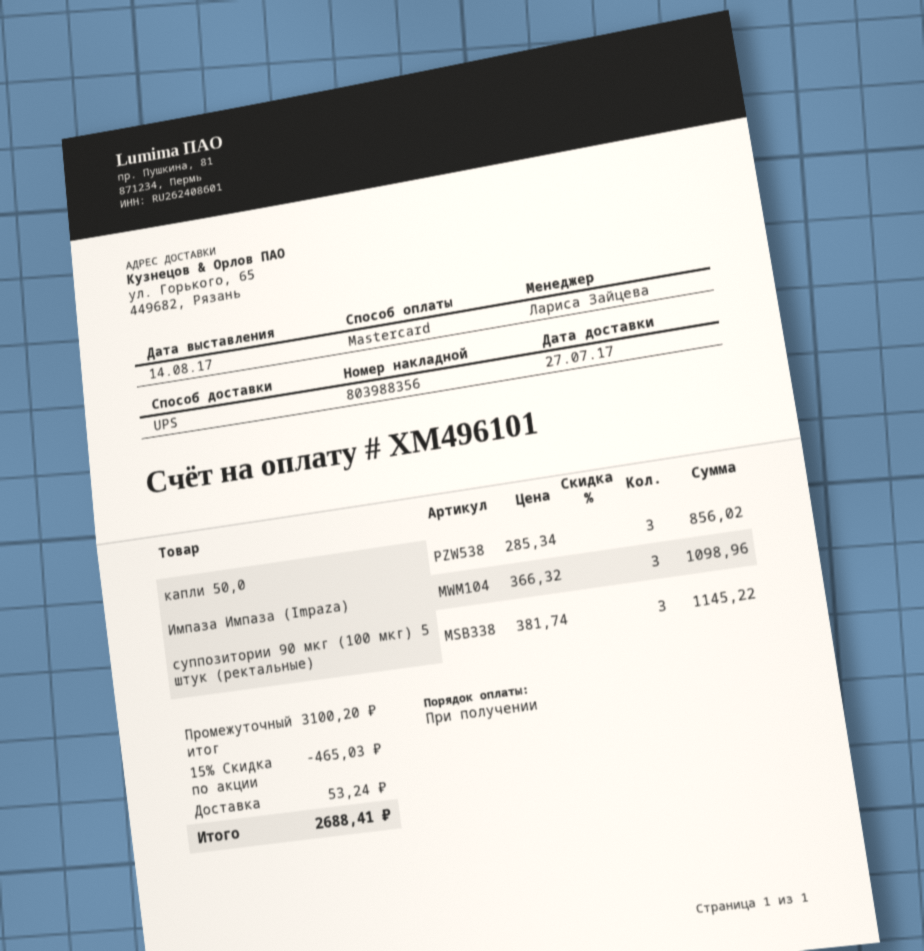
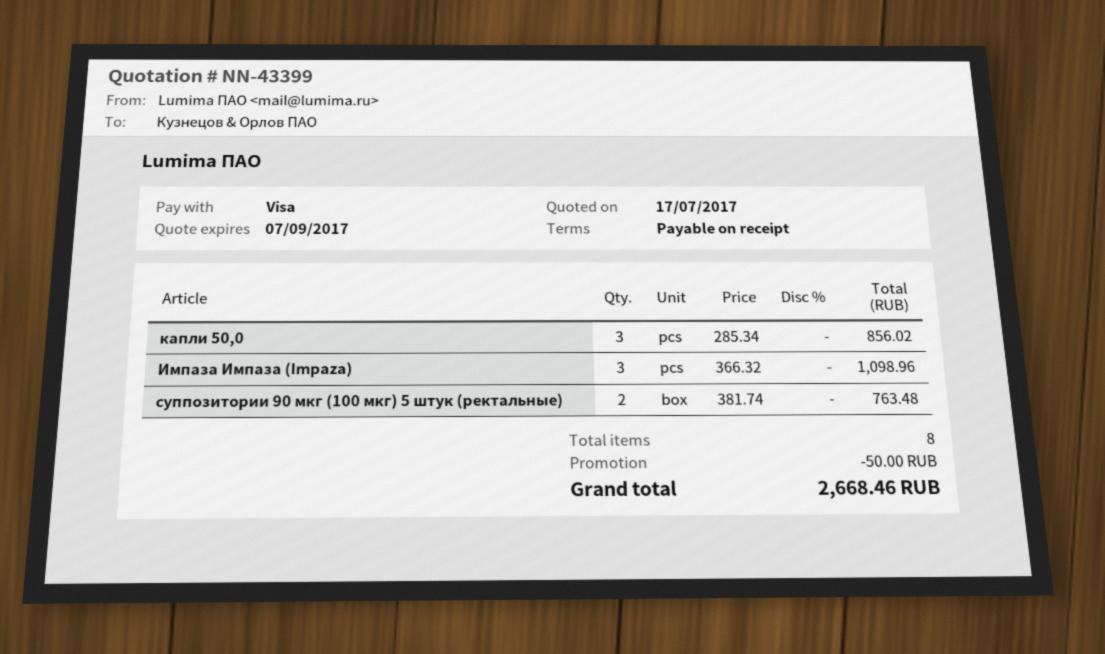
payment method: Mastercard -> Visa
суппозитории 90 мкг (100 мкг) 5 штук (ректальные): 3 x 381.74 = 1145.22 -> 2 x 381.74 = 763.48
discount: 465.03 -> 50.00
shipping: 53.24 -> none
total: 2688.41 -> 2668.46

